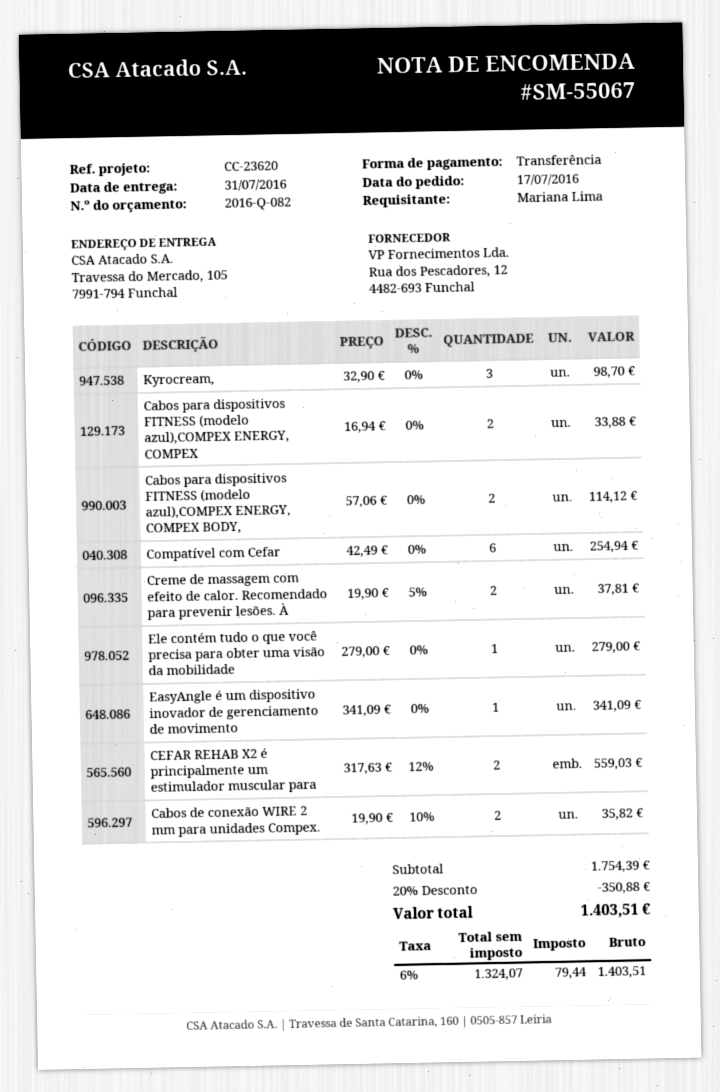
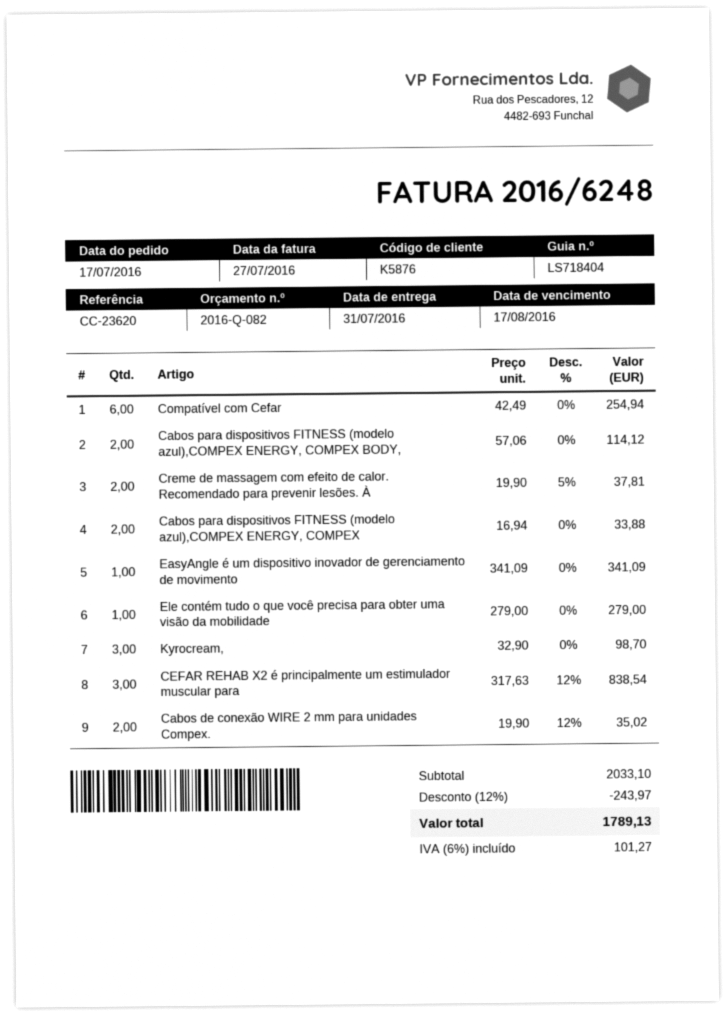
CEFAR REHAB X2 é principalmente um estimulador muscular para: 2 x 317.63 - 12% = 559.03 -> 3 x 317.63 - 12% = 838.54
Cabos de conexão WIRE 2 mm para unidades Compex.: 2 x 19.90 - 10% = 35.82 -> 2 x 19.90 - 12% = 35.02
subtotal: 1754.39 -> 2033.10
discount: 20% = 350.88 -> 12% = 243.97
tax: 6% = 79.44 -> 6% = 101.27
total: 1403.51 -> 1789.13

